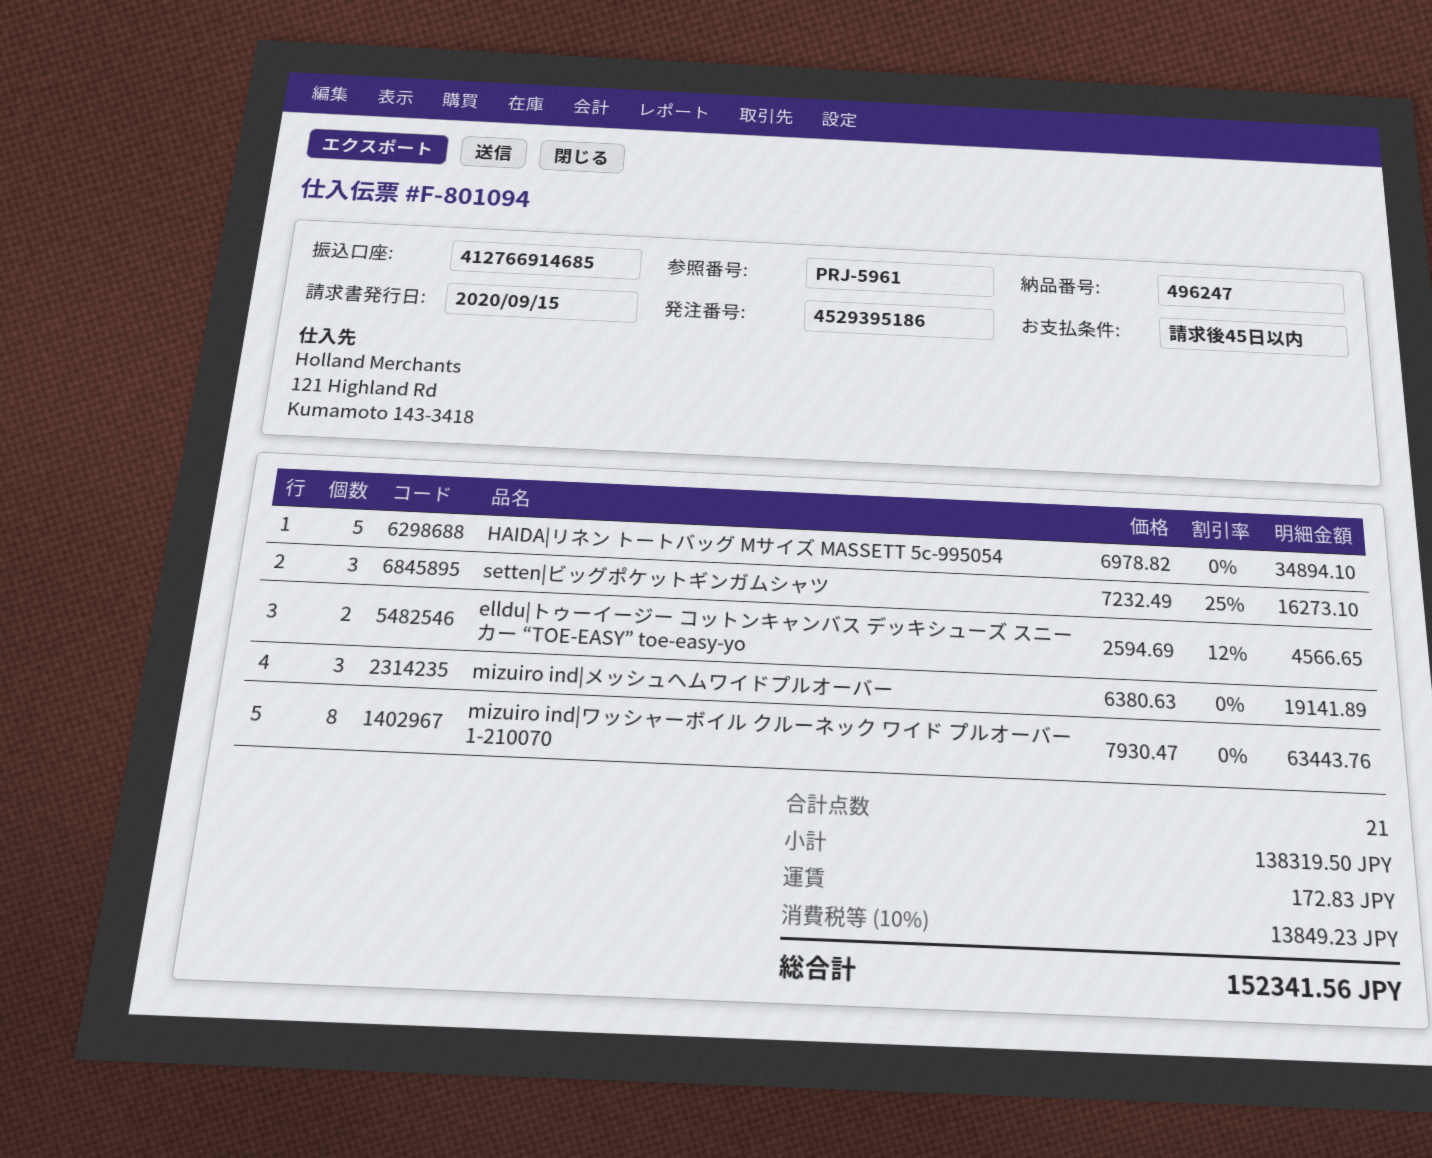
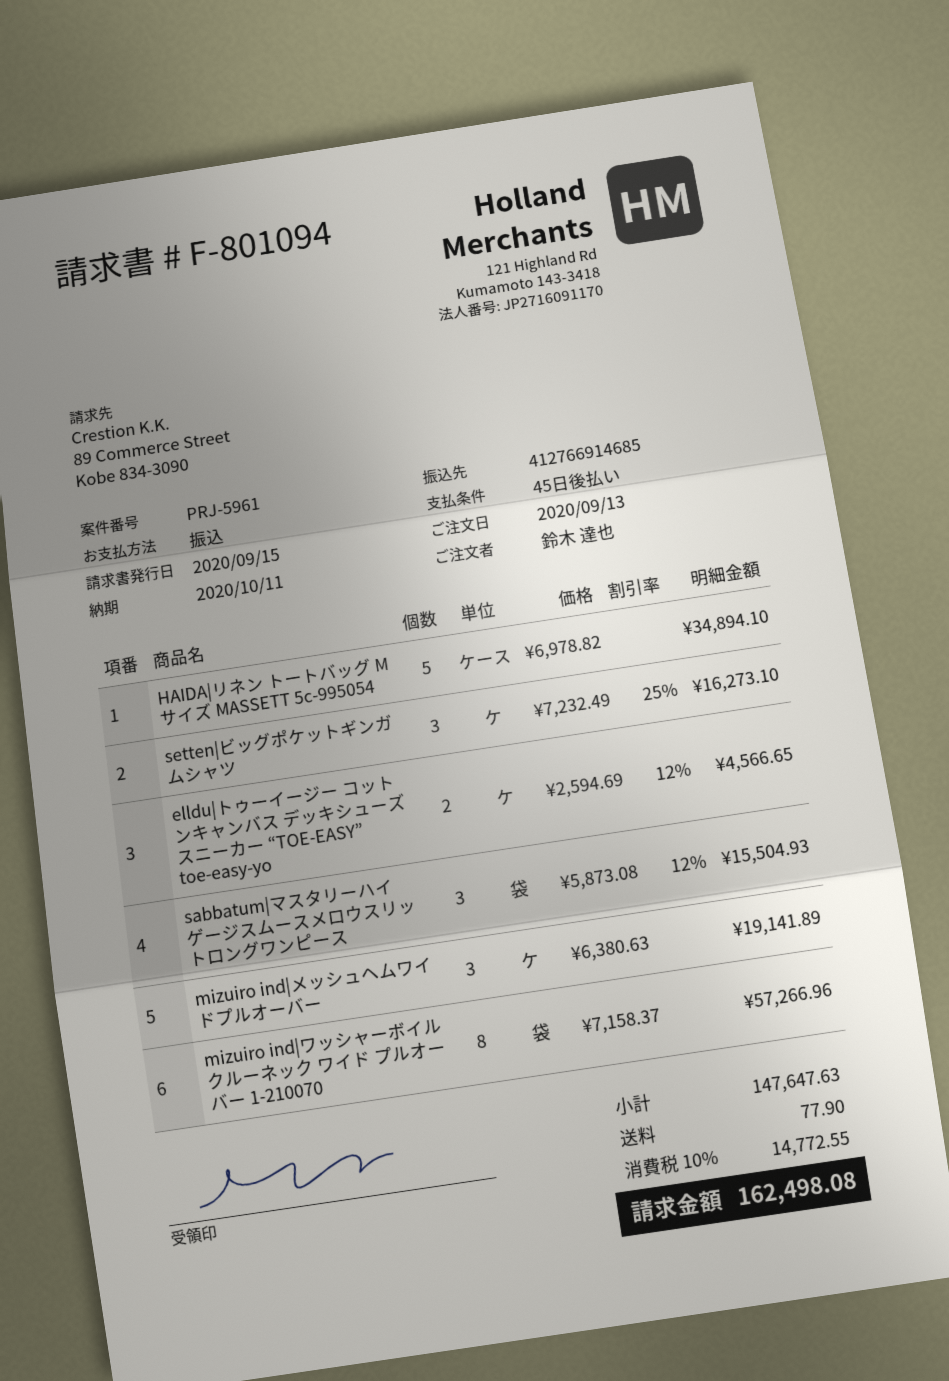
mizuiro ind|ワッシャーボイル クルーネック ワイド プルオーバー 1-210070: 8 x 7930.47 = 63443.76 -> 8 x 7158.37 = 57266.96
sabbatum|マスタリーハイゲージスムースメロウスリットロングワンピース: none -> 3 x 5873.08 - 12% = 15504.93
subtotal: 138319.50 -> 147647.63
shipping: 172.83 -> 77.90
tax: 10% = 13849.23 -> 10% = 14772.55
total: 152341.56 -> 162498.08

